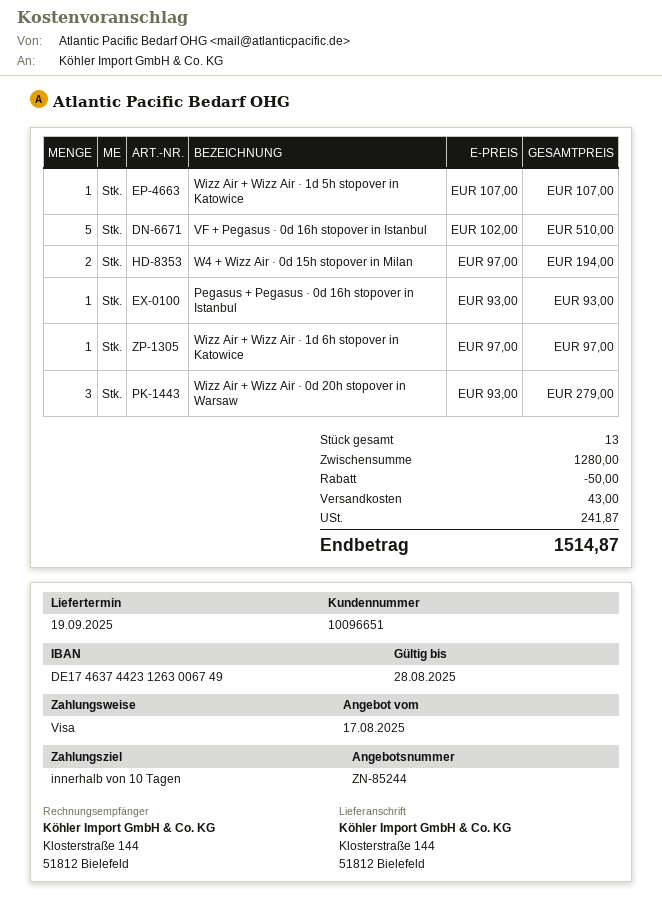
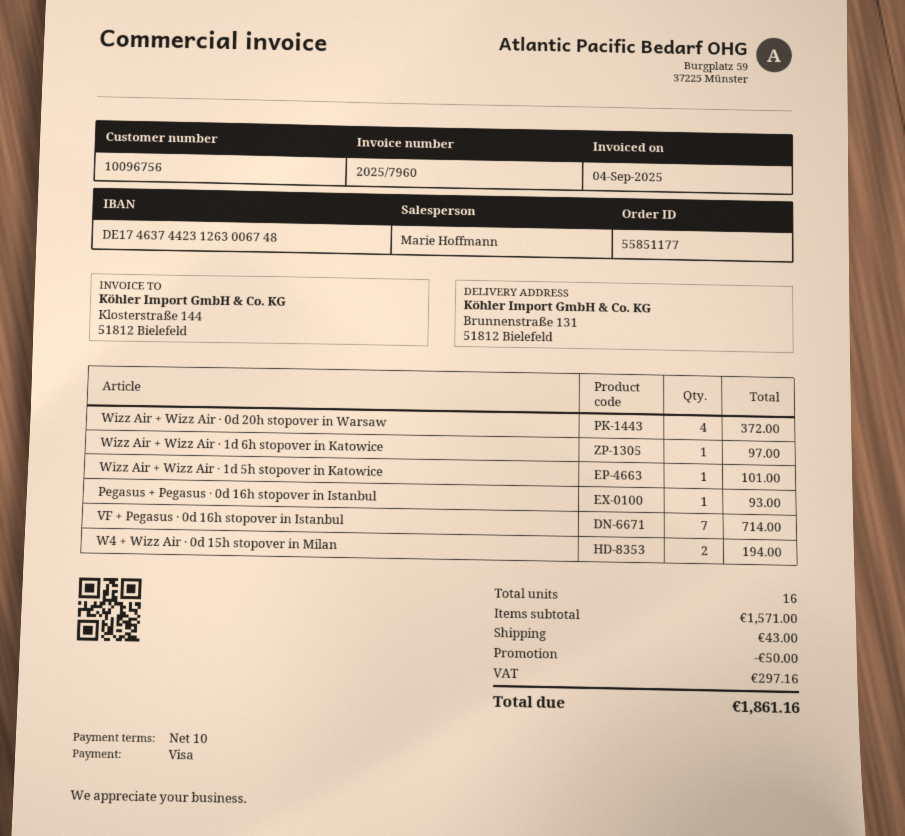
customer number: 10096651 -> 10096756
bank account: DE17463744231263006749 -> DE17463744231263006748
ship to: Klosterstraße 144, 51812 Bielefeld -> Brunnenstraße 131, 51812 Bielefeld
Wizz Air + Wizz Air · 1d 5h stopover in Katowice: 1 for 107.00 -> 1 for 101.00
VF + Pegasus · 0d 16h stopover in Istanbul: 5 for 510.00 -> 7 for 714.00
Wizz Air + Wizz Air · 0d 20h stopover in Warsaw: 3 for 279.00 -> 4 for 372.00
total quantity: 13 -> 16
subtotal: 1280.00 -> 1571.00
tax: 241.87 -> 297.16
total: 1514.87 -> 1861.16

